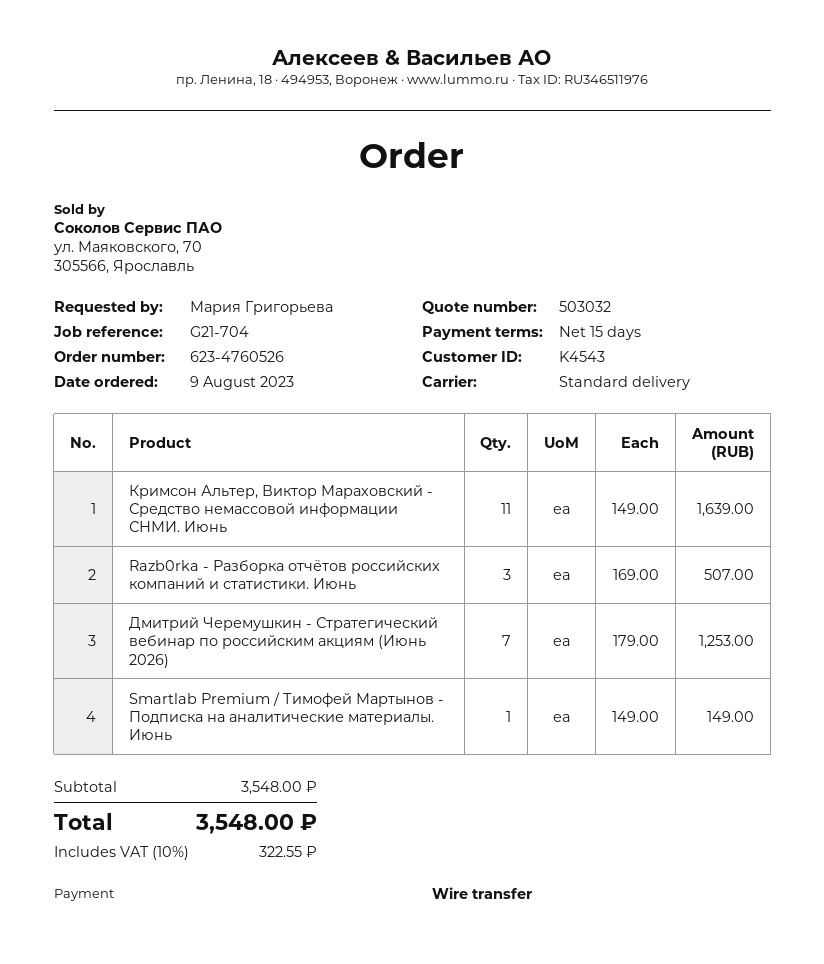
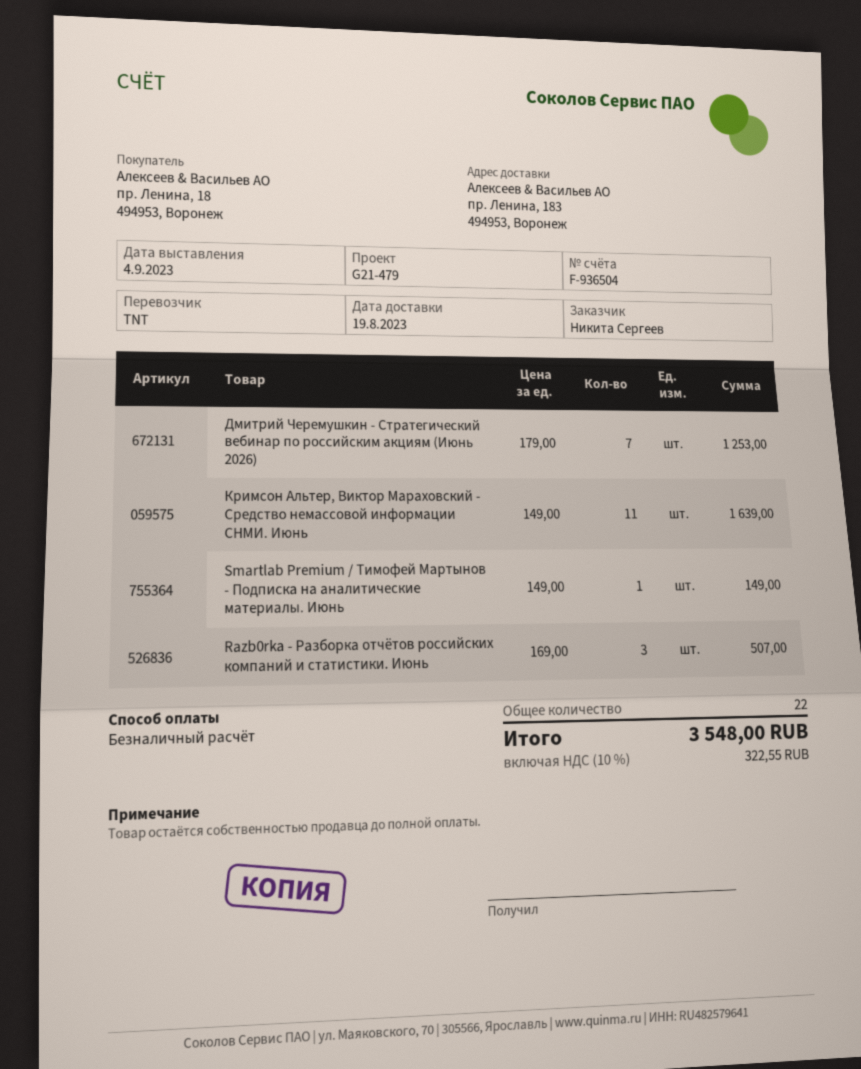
reference: G21-704 -> G21-479
ordered by: Мария Григорьева -> Никита Сергеев
shipping method: standard -> TNT

